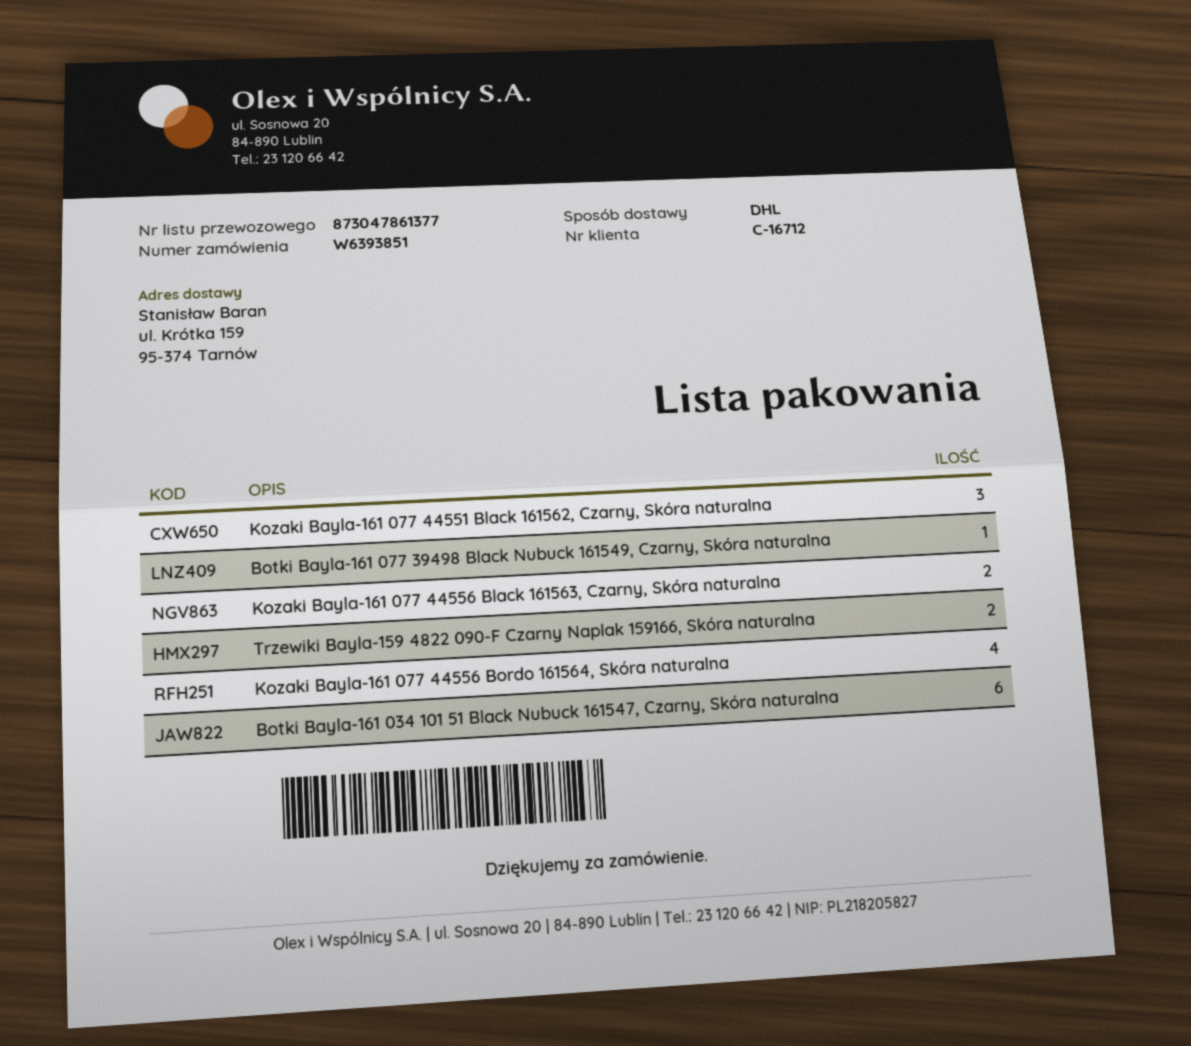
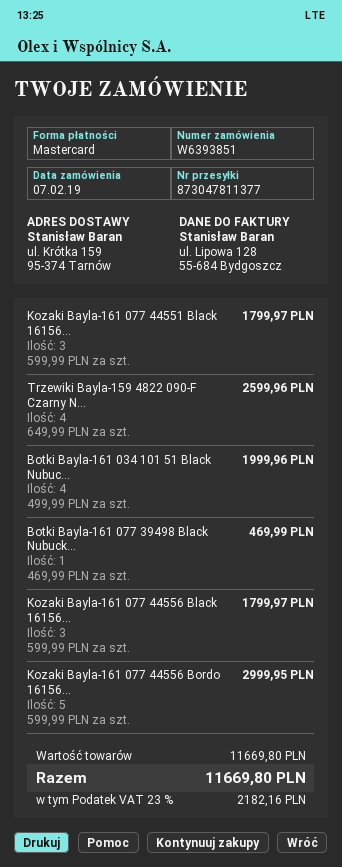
tracking number: 873047861377 -> 873047811377
Kozaki Bayla-161 077 44556 Black 161563, Czarny, Skóra naturalna: 2 -> 3
Trzewiki Bayla-159 4822 090-F Czarny Naplak 159166, Skóra naturalna: 2 -> 4
Kozaki Bayla-161 077 44556 Bordo 161564, Skóra naturalna: 4 -> 5
Botki Bayla-161 034 101 51 Black Nubuck 161547, Czarny, Skóra naturalna: 6 -> 4

